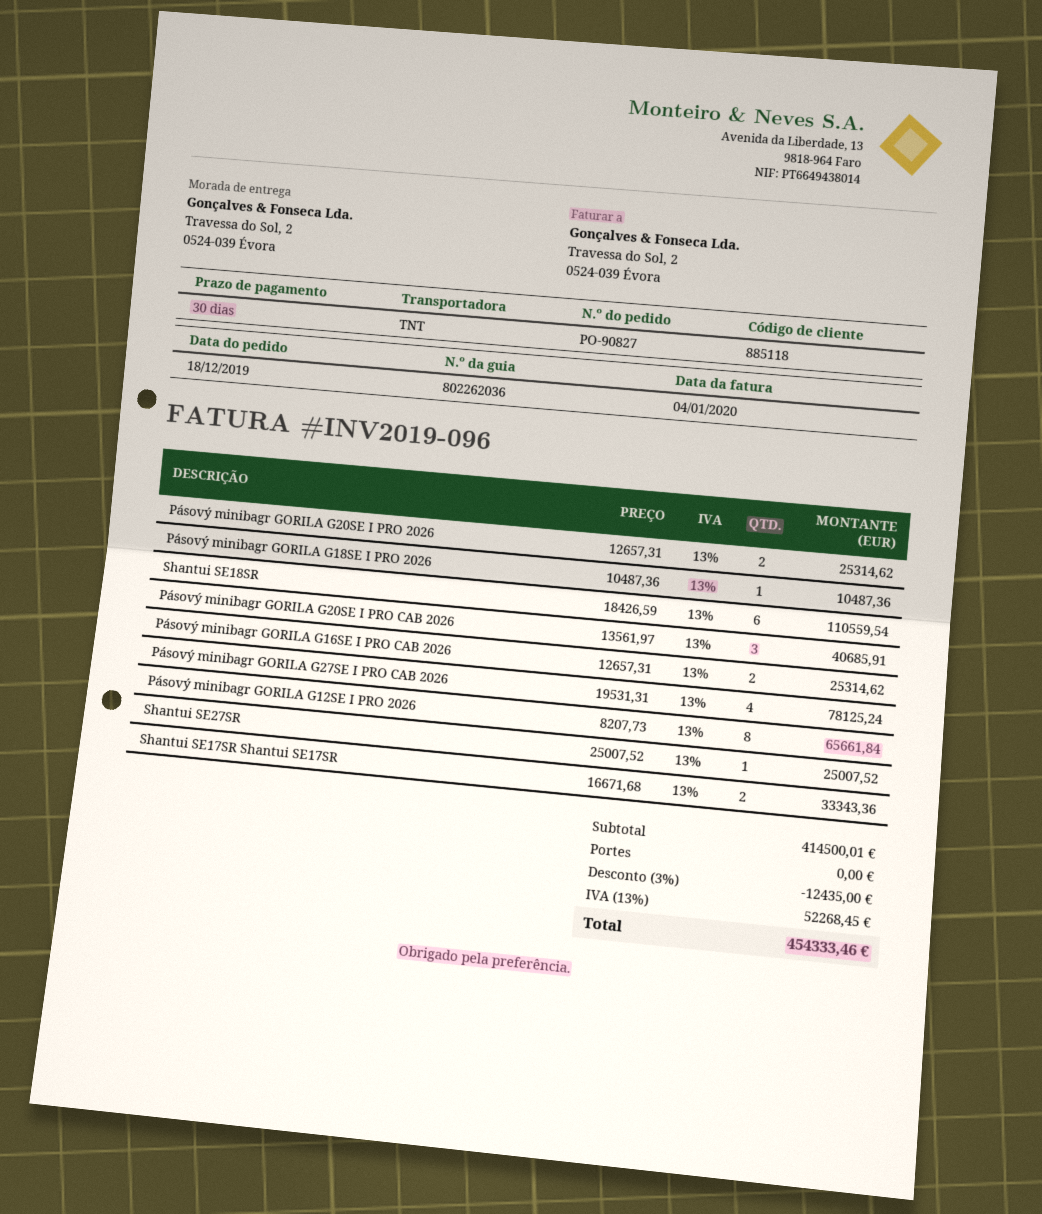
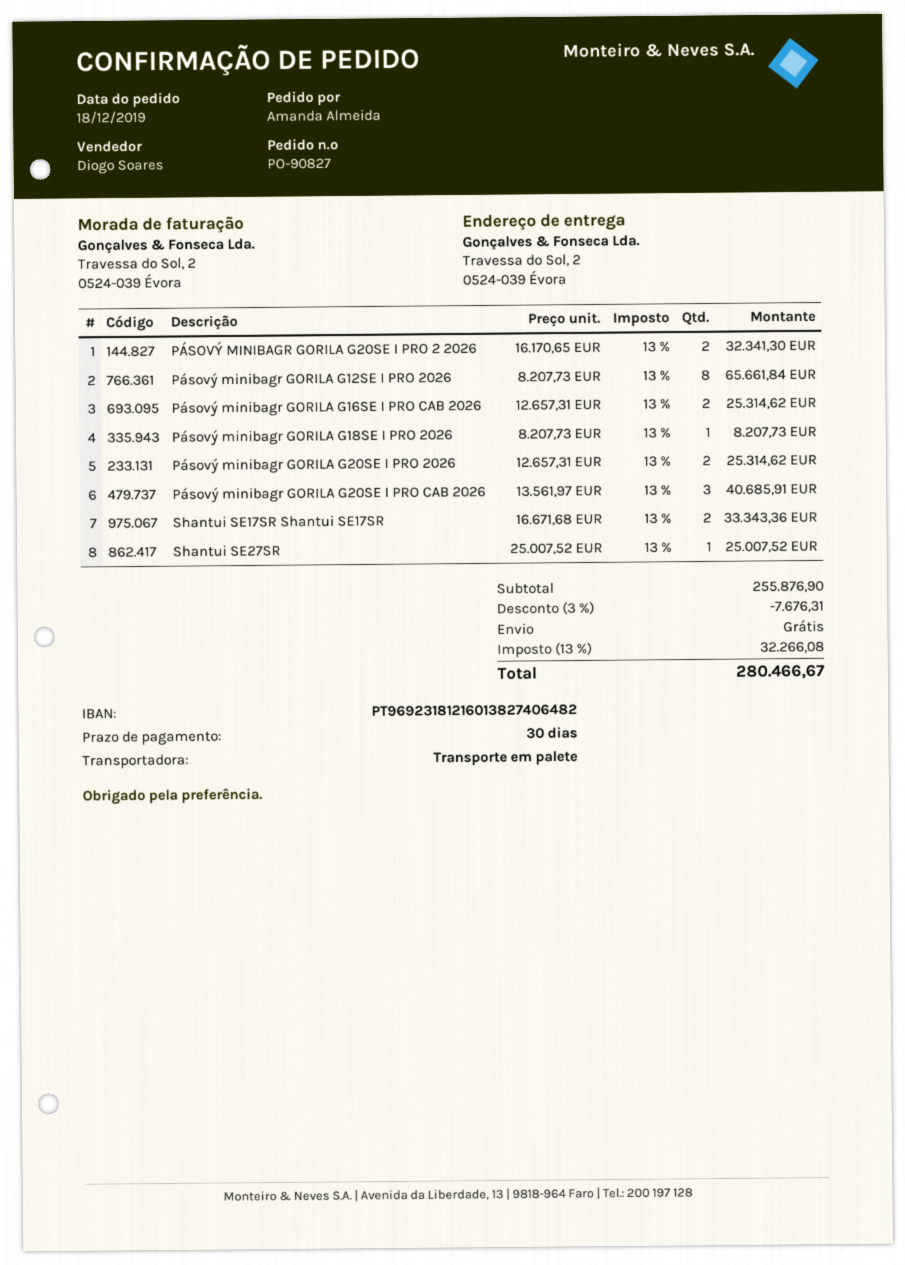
shipping method: TNT -> pallet freight
Pásový minibagr GORILA G18SE I PRO 2026: 1 x 10487.36 = 10487.36 -> 1 x 8207.73 = 8207.73
Shantui SE18SR: 6 x 18426.59 = 110559.54 -> none
Pásový minibagr GORILA G27SE I PRO CAB 2026: 4 x 19531.31 = 78125.24 -> none
PÁSOVÝ MINIBAGR GORILA G20SE I PRO 2 2026: none -> 2 x 16170.65 = 32341.30
subtotal: 414500.01 -> 255876.90
discount: 3% = 12435.00 -> 3% = 7676.31
tax: 13% = 52268.45 -> 13% = 32266.08
total: 454333.46 -> 280466.67

